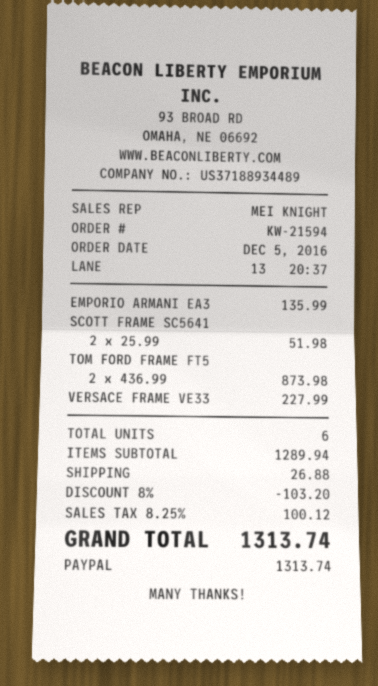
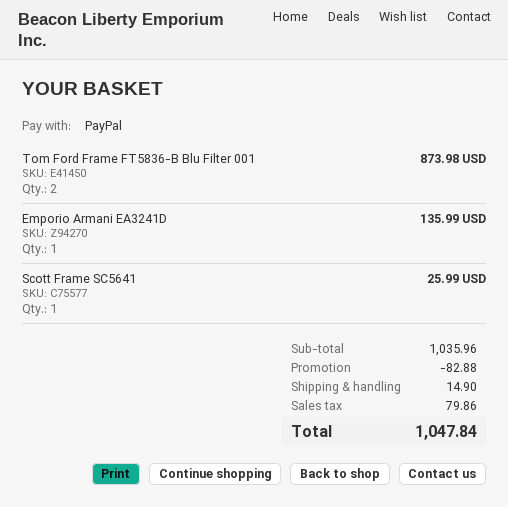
SCOTT FRAME SC5641: 2 for 51.98 -> 1 for 25.99
VERSACE FRAME VE33: 1 for 227.99 -> none
subtotal: 1289.94 -> 1035.96
discount: 103.20 -> 82.88
shipping: 26.88 -> 14.90
tax: 100.12 -> 79.86
total: 1313.74 -> 1047.84

